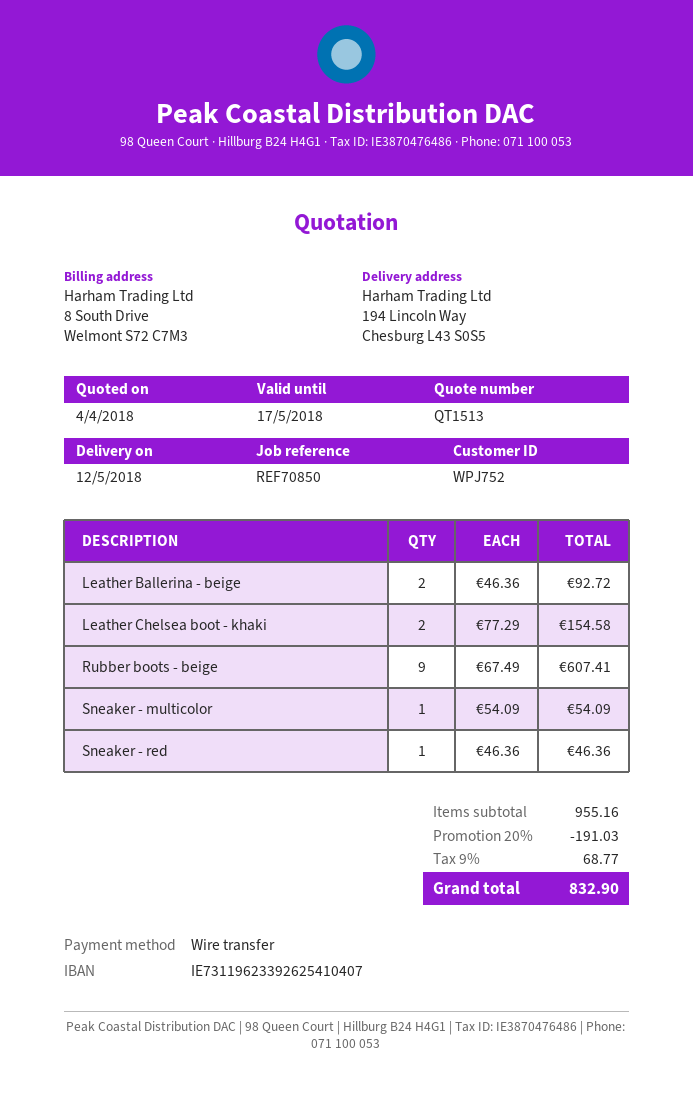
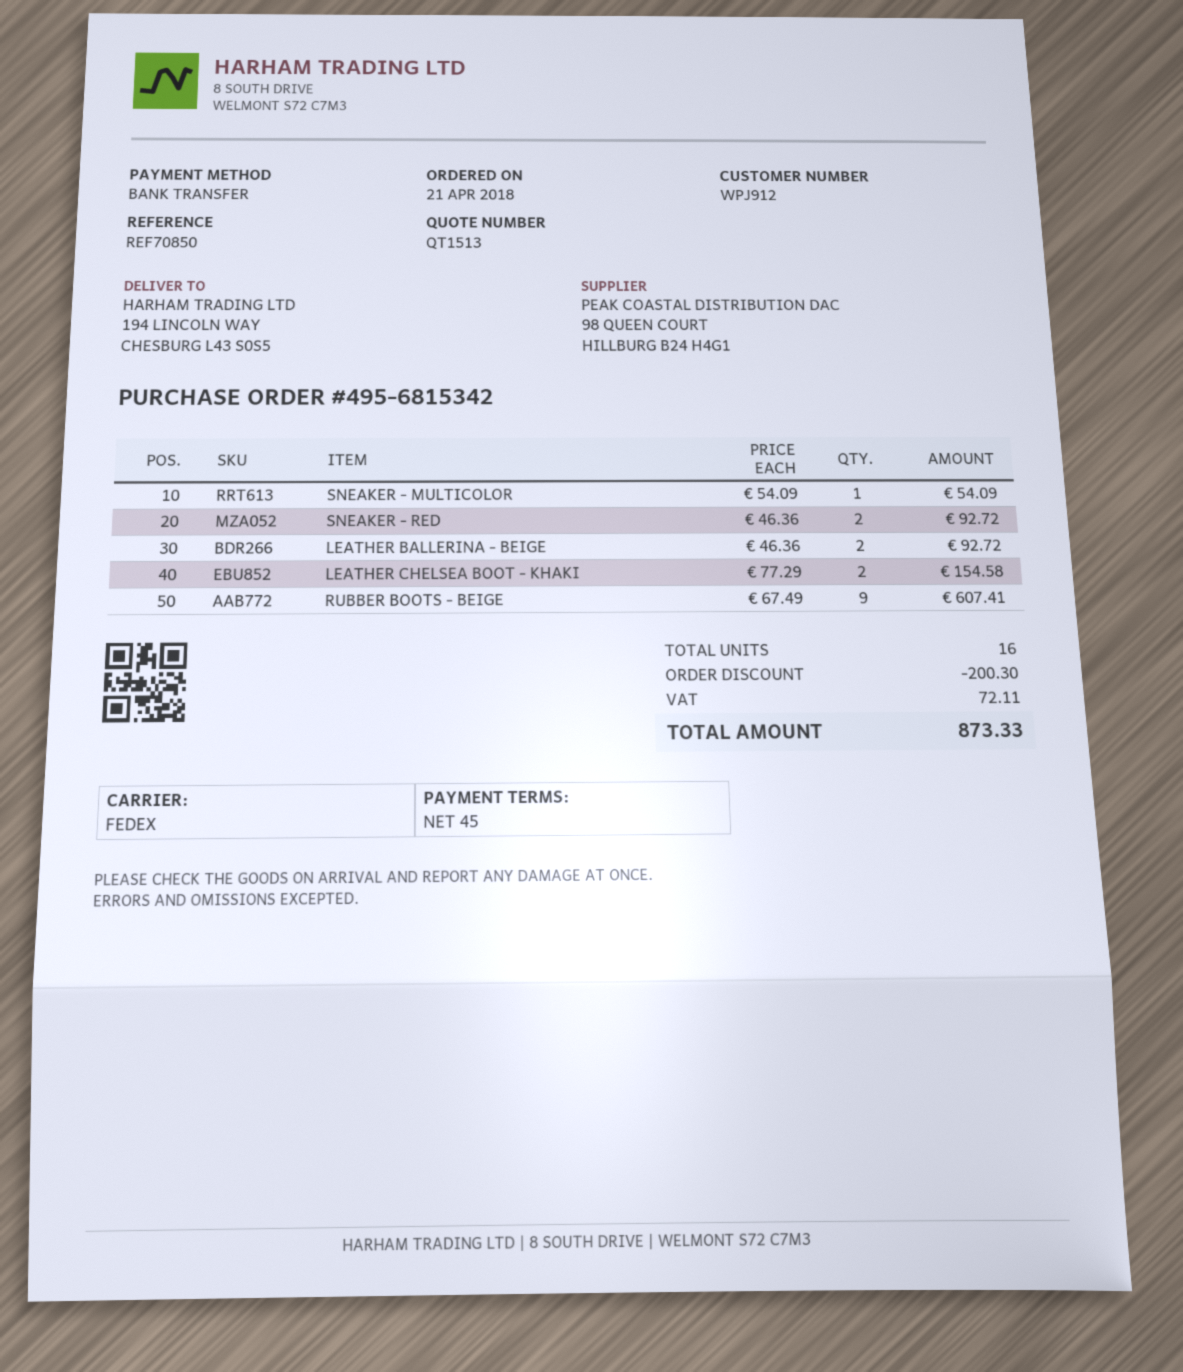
customer number: WPJ752 -> WPJ912
Sneaker - red: 1 x 46.36 = 46.36 -> 2 x 46.36 = 92.72
discount: 191.03 -> 200.30
tax: 68.77 -> 72.11
total: 832.90 -> 873.33

